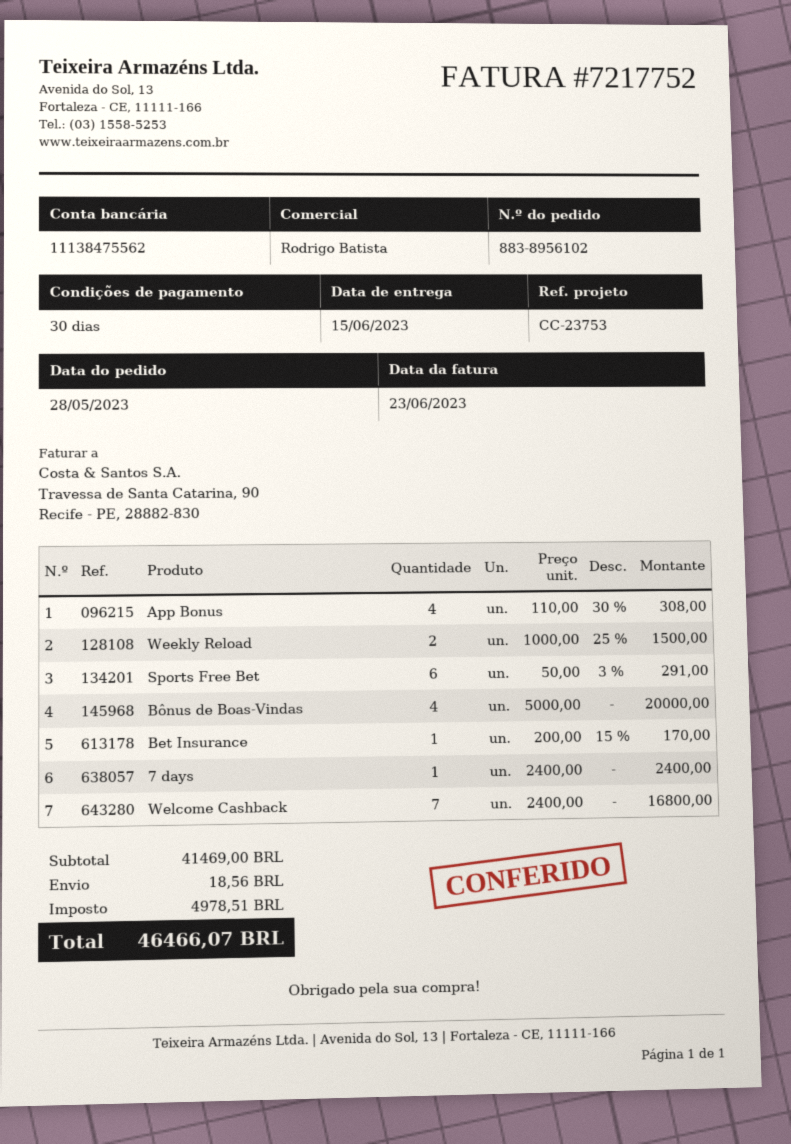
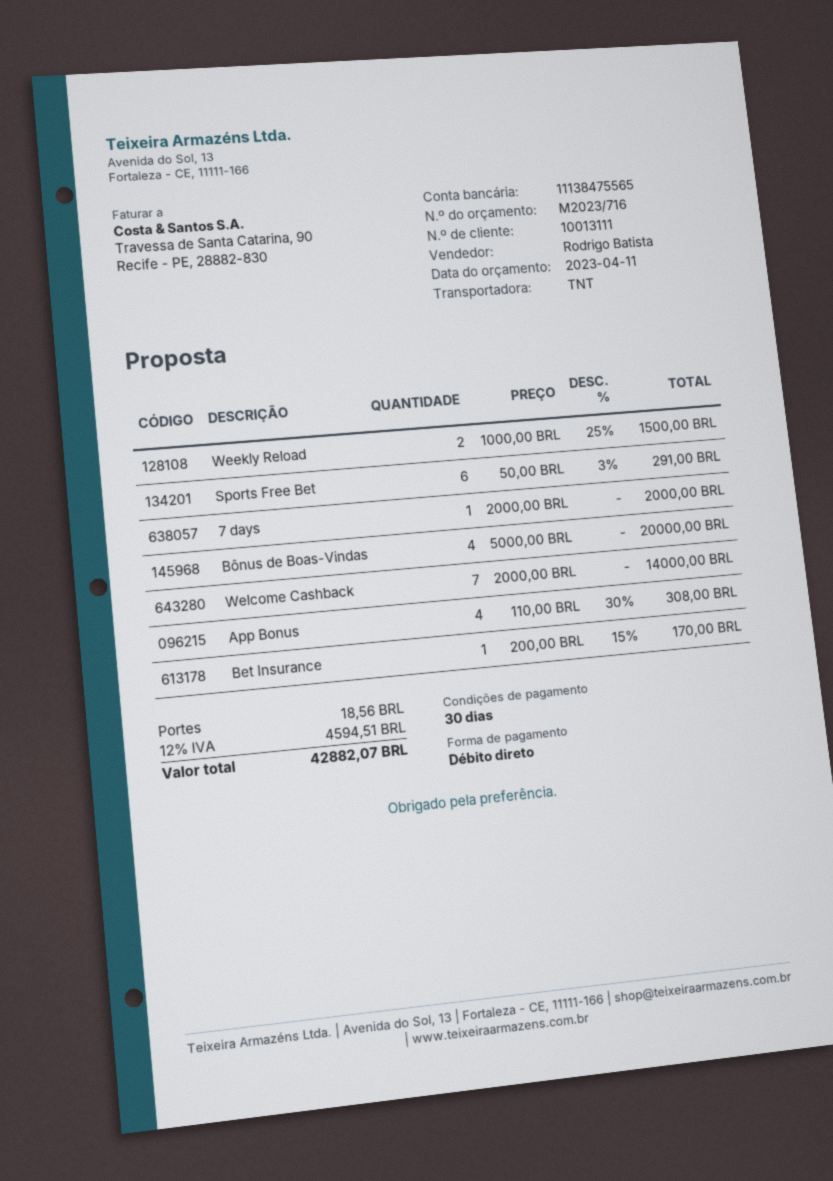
bank account: 11138475562 -> 11138475565
7 days: 1 x 2400.00 = 2400.00 -> 1 x 2000.00 = 2000.00
Welcome Cashback: 7 x 2400.00 = 16800.00 -> 7 x 2000.00 = 14000.00
tax: 4978.51 -> 4594.51
total: 46466.07 -> 42882.07

